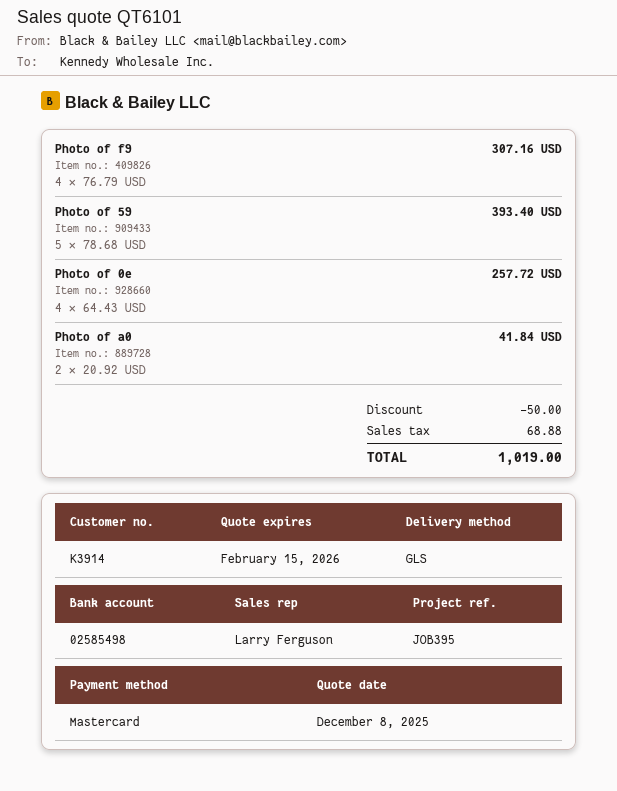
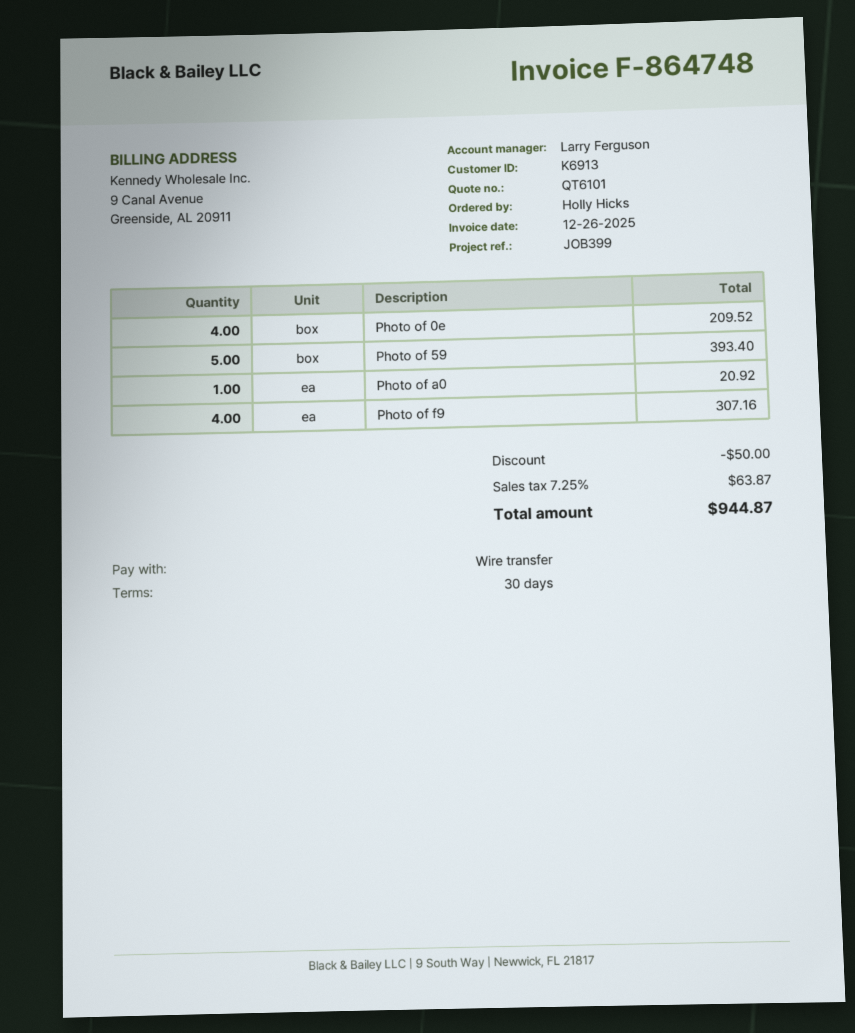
customer number: K3914 -> K6913
reference: JOB395 -> JOB399
payment method: Mastercard -> bank transfer
Photo of 0e: 4 for 257.72 -> 4 for 209.52
Photo of a0: 2 for 41.84 -> 1 for 20.92
tax: 68.88 -> 63.87
total: 1019.00 -> 944.87

